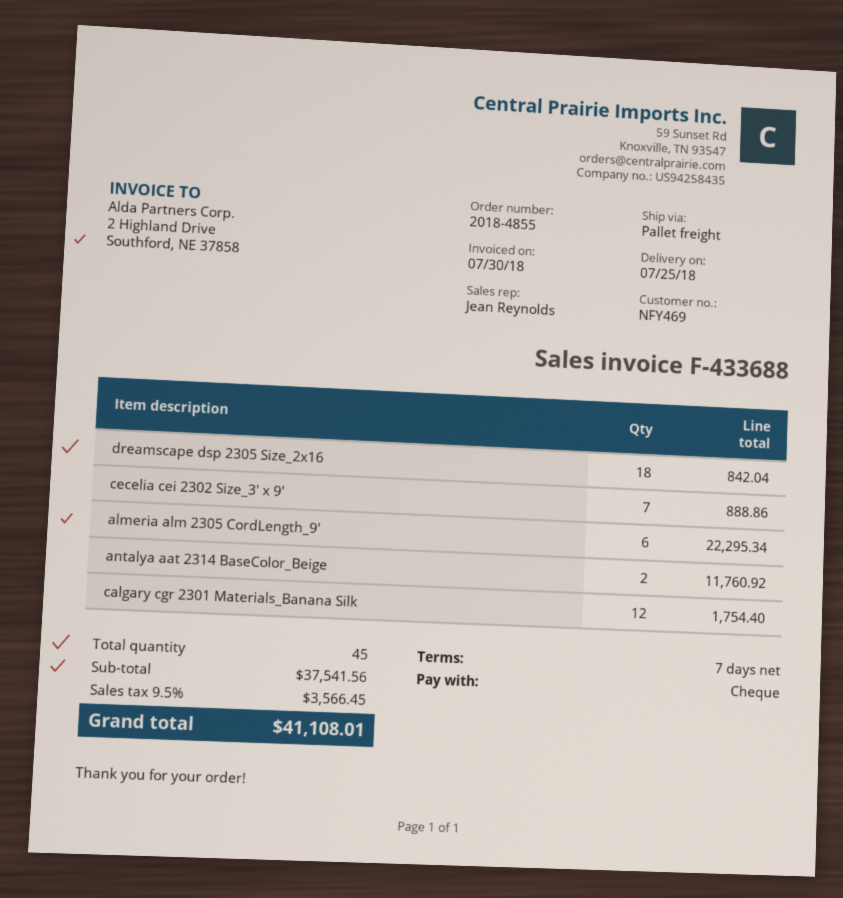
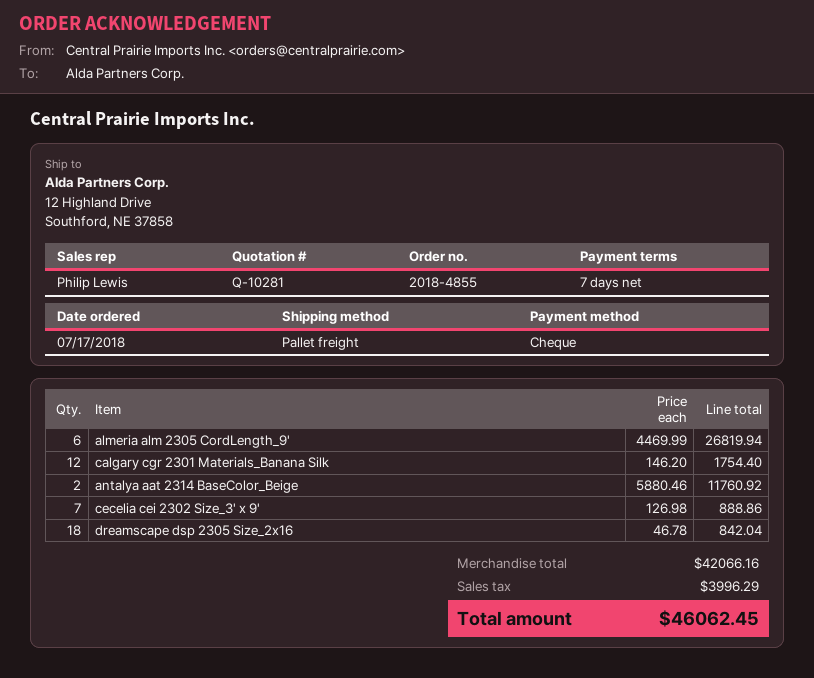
sales rep: Jean Reynolds -> Philip Lewis
almeria alm 2305 CordLength_9': 6 for 22295.34 -> 6 for 26819.94
subtotal: 37541.56 -> 42066.16
tax: 3566.45 -> 3996.29
total: 41108.01 -> 46062.45

